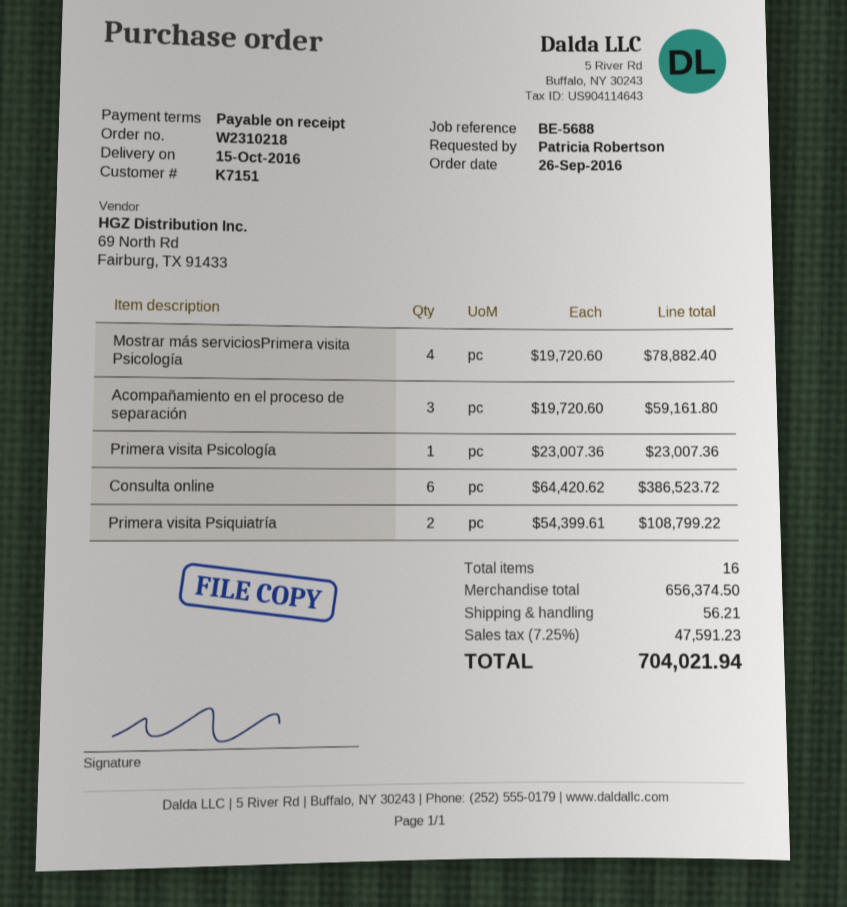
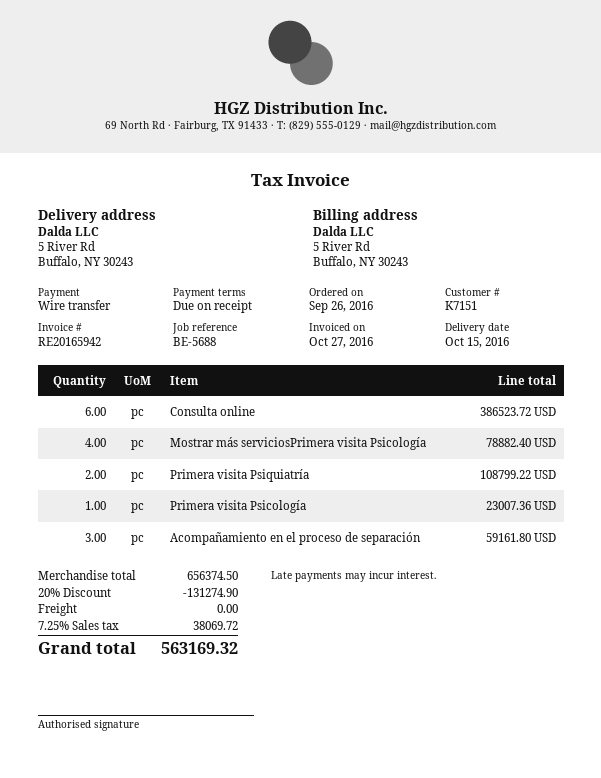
discount: none -> 20% = 131274.90
shipping: 56.21 -> 0.00
tax: 7.25% = 47591.23 -> 7.25% = 38069.72
total: 704021.94 -> 563169.32

